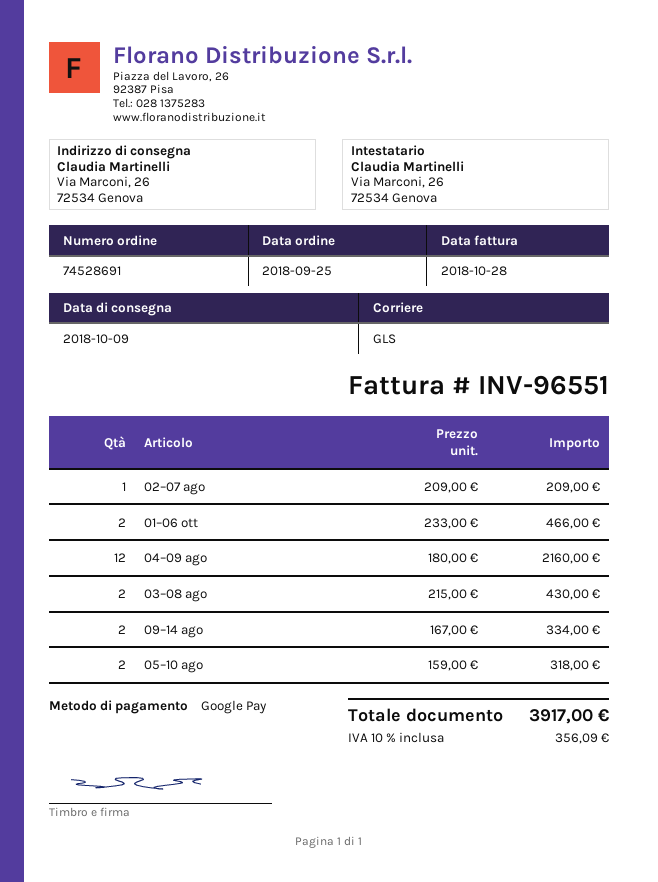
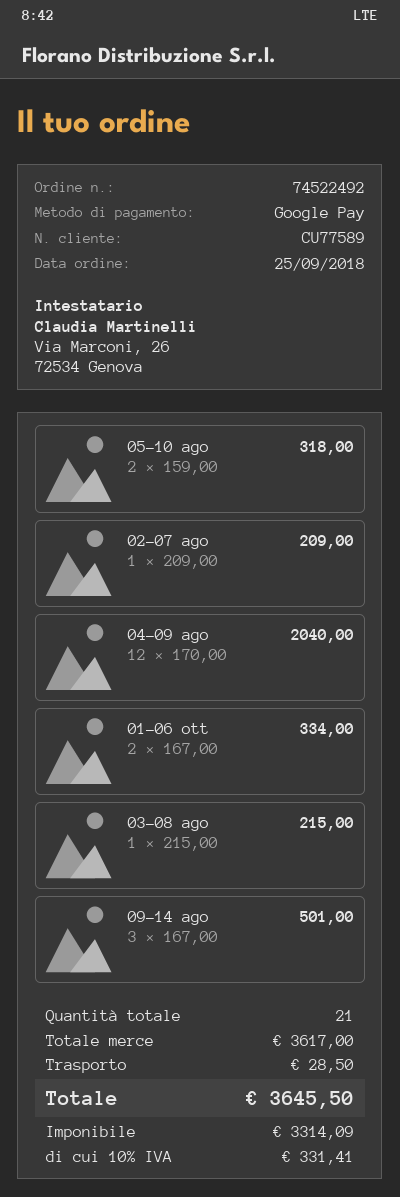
order number: 74528691 -> 74522492
01–06 ott: 2 x 233.00 = 466.00 -> 2 x 167.00 = 334.00
04–09 ago: 12 x 180.00 = 2160.00 -> 12 x 170.00 = 2040.00
03–08 ago: 2 x 215.00 = 430.00 -> 1 x 215.00 = 215.00
09–14 ago: 2 x 167.00 = 334.00 -> 3 x 167.00 = 501.00
shipping: none -> 28.50
tax: 10% = 356.09 -> 10% = 331.41
total: 3917.00 -> 3645.50

